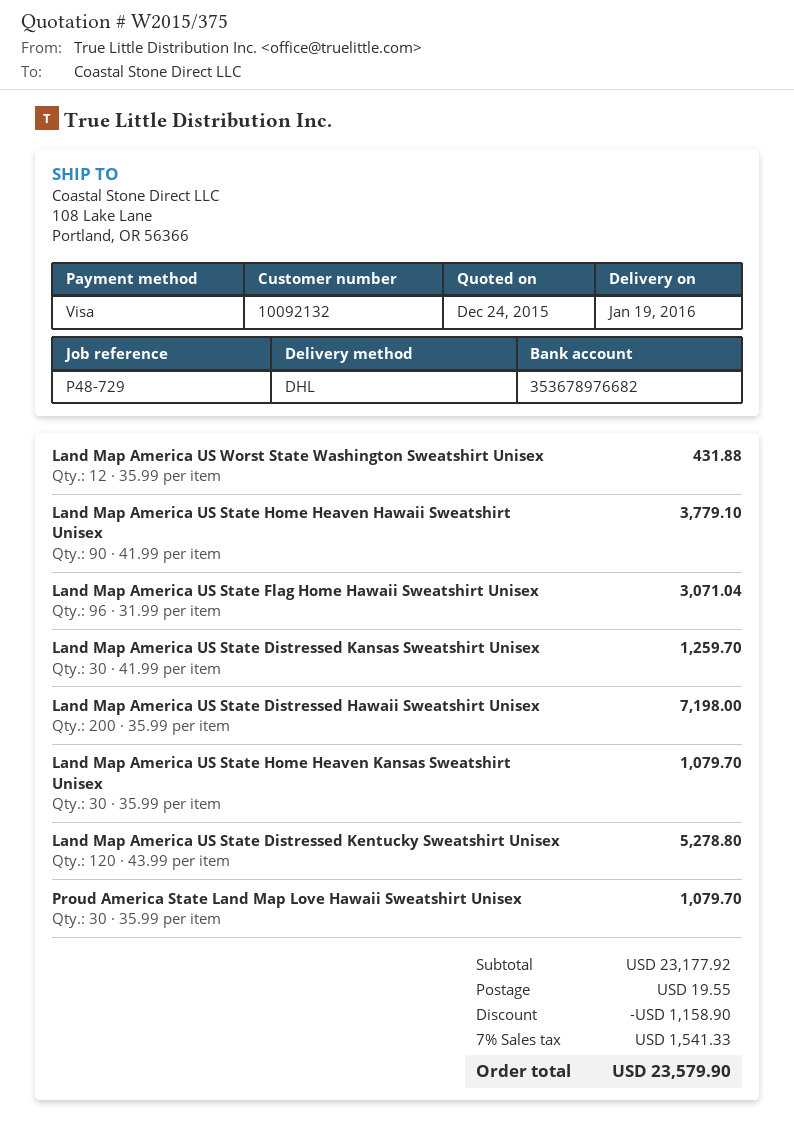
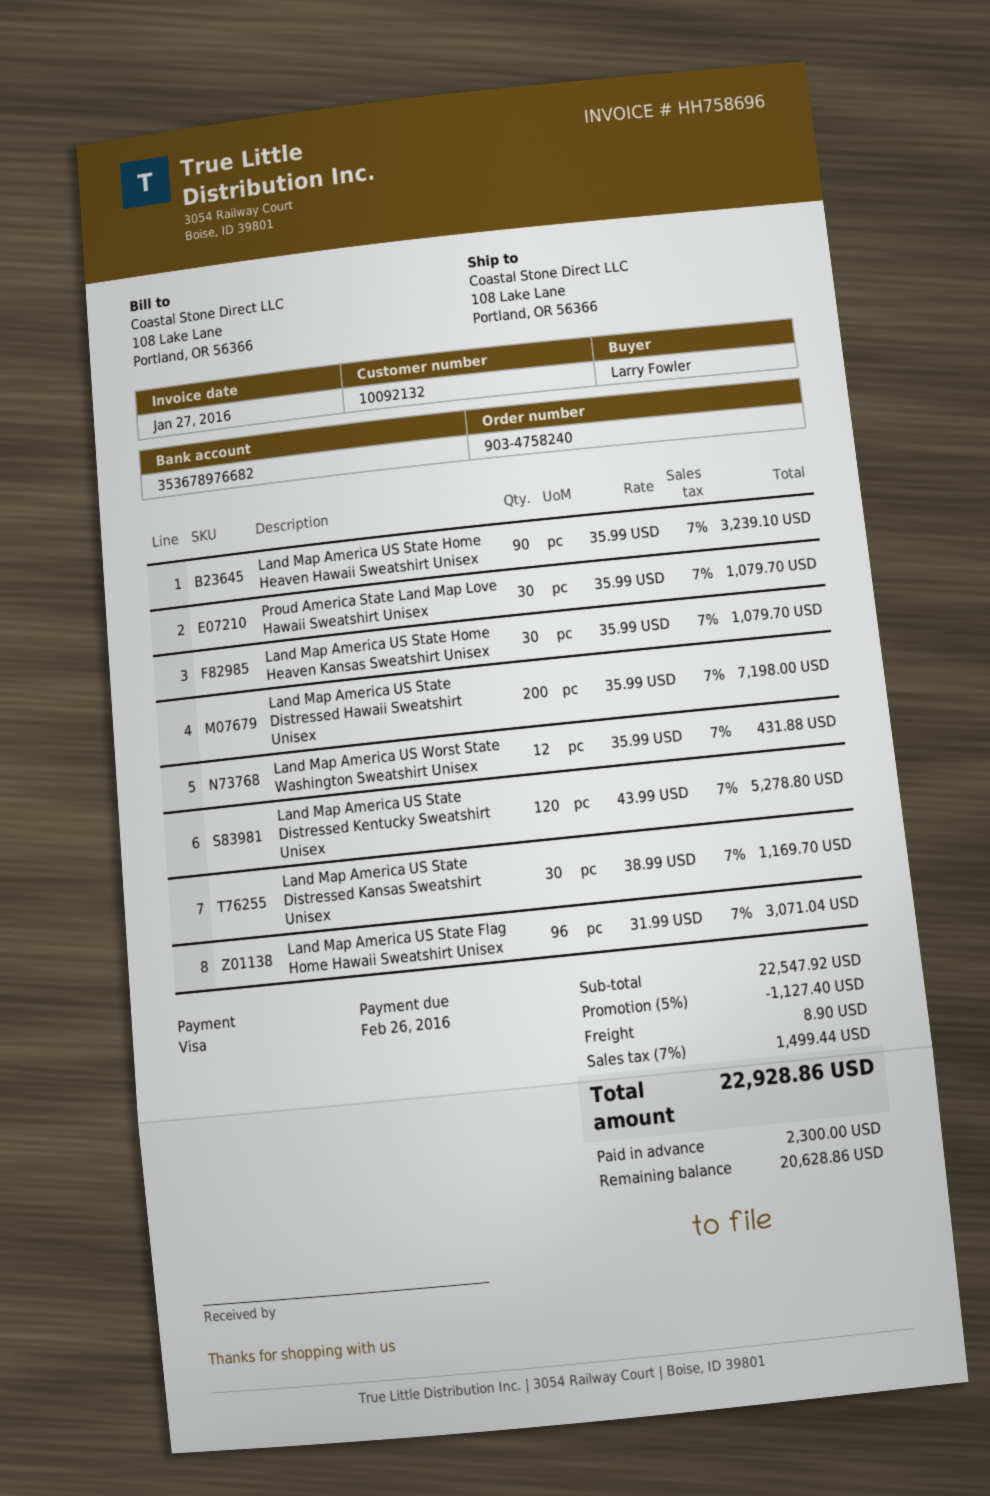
Land Map America US State Home Heaven Hawaii Sweatshirt Unisex: 90 x 41.99 = 3779.10 -> 90 x 35.99 = 3239.10
Land Map America US State Distressed Kansas Sweatshirt Unisex: 30 x 41.99 = 1259.70 -> 30 x 38.99 = 1169.70
subtotal: 23177.92 -> 22547.92
discount: 1158.90 -> 1127.40
shipping: 19.55 -> 8.90
tax: 7% = 1541.33 -> 7% = 1499.44
total: 23579.90 -> 22928.86

